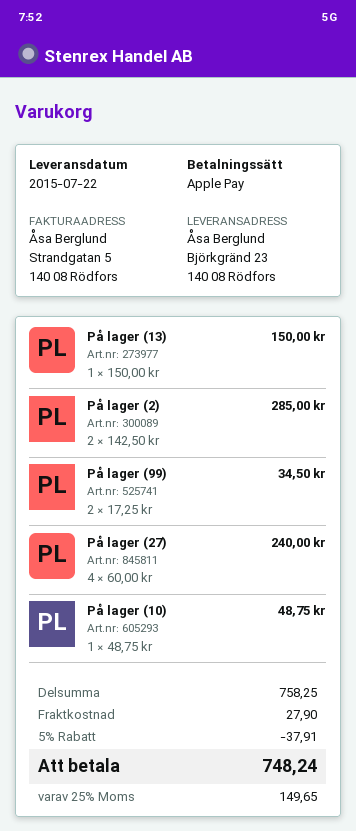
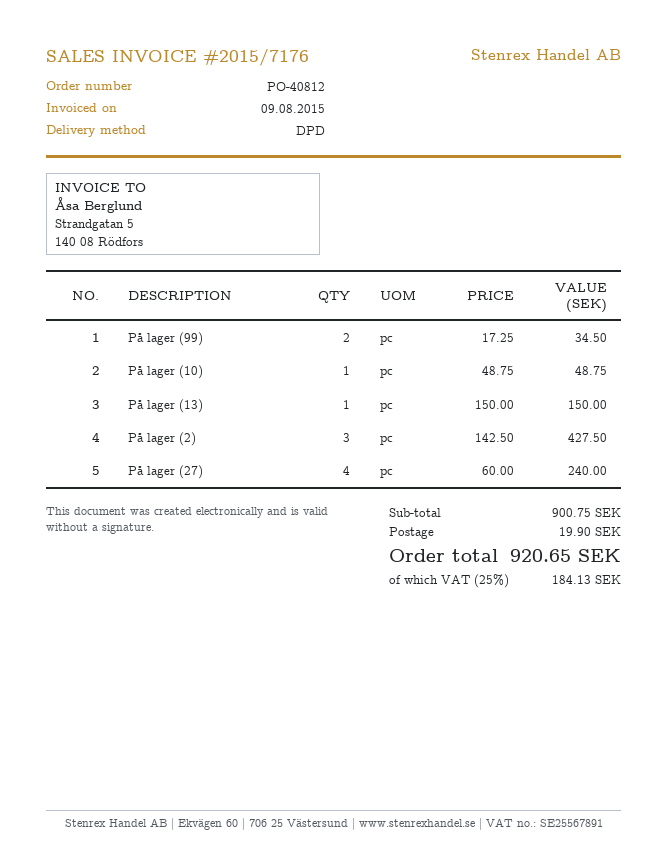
På lager (2): 2 x 142.50 = 285.00 -> 3 x 142.50 = 427.50
subtotal: 758.25 -> 900.75
discount: 5% = 37.91 -> none
shipping: 27.90 -> 19.90
tax: 25% = 149.65 -> 25% = 184.13
total: 748.24 -> 920.65

